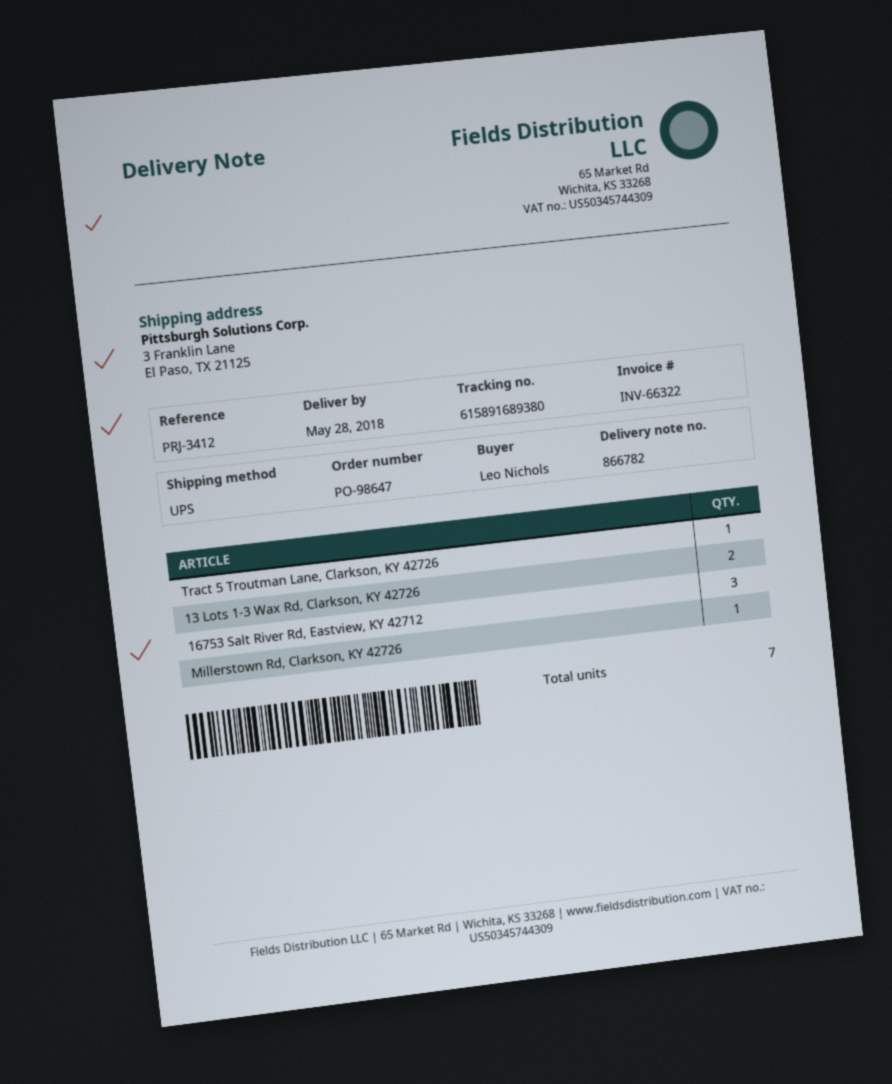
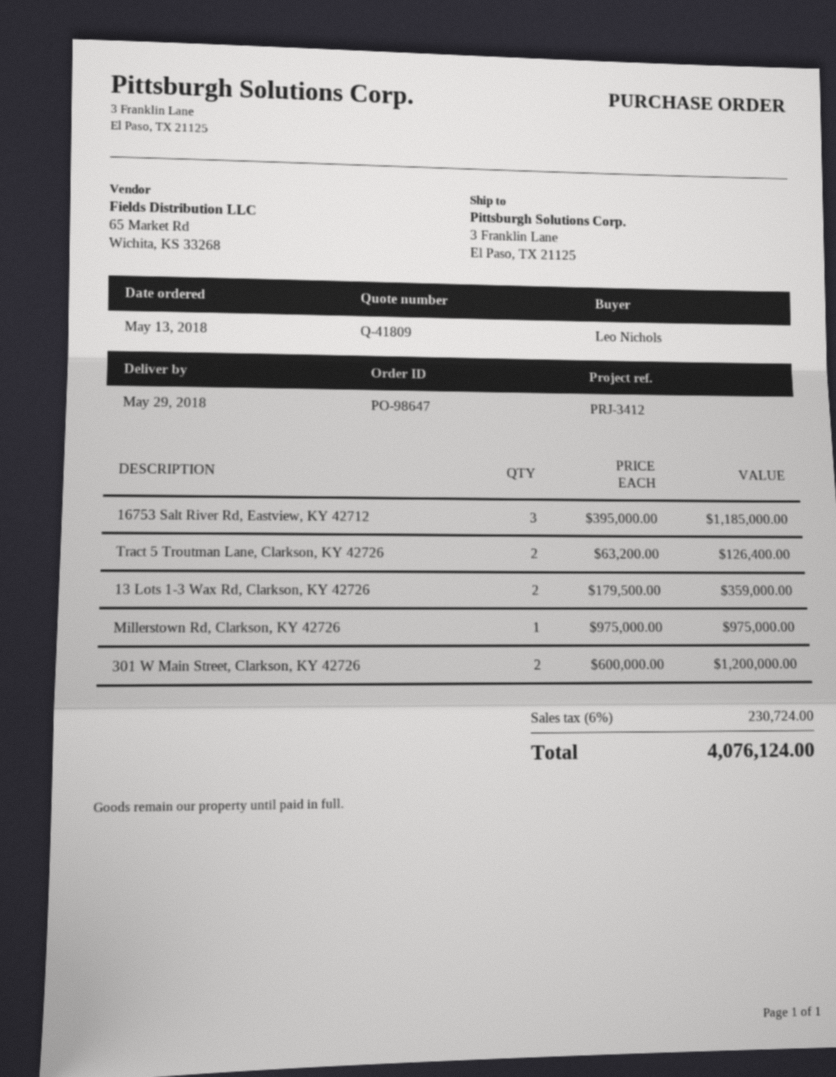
delivery date: 2018-05-28 -> 2018-05-29
Tract 5 Troutman Lane, Clarkson, KY 42726: 1 -> 2
301 W Main Street, Clarkson, KY 42726: none -> 2

